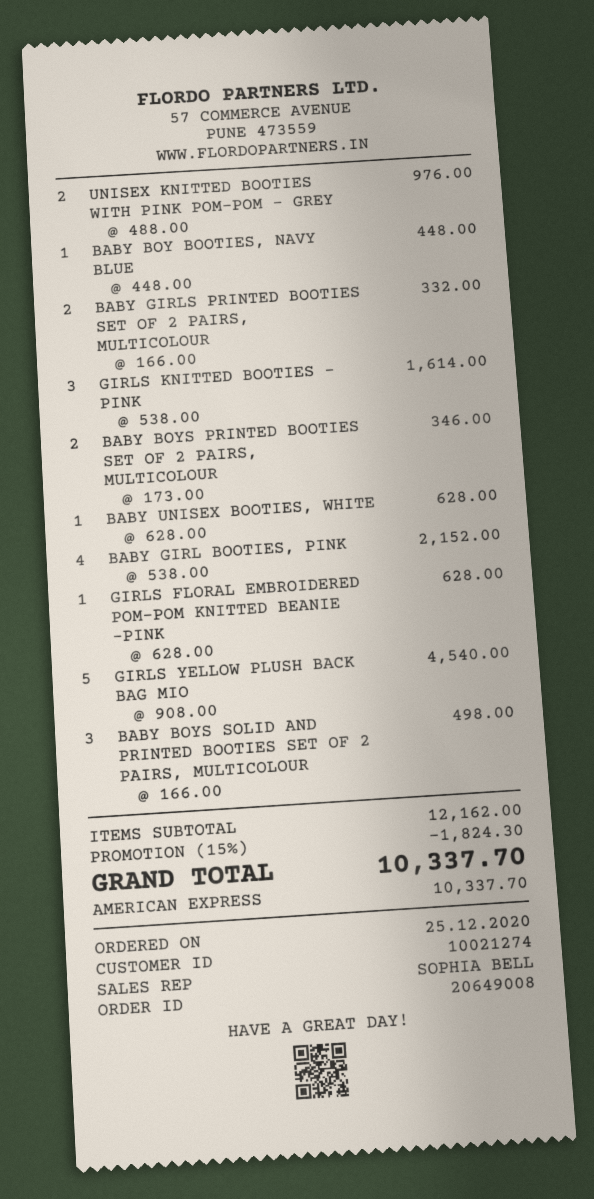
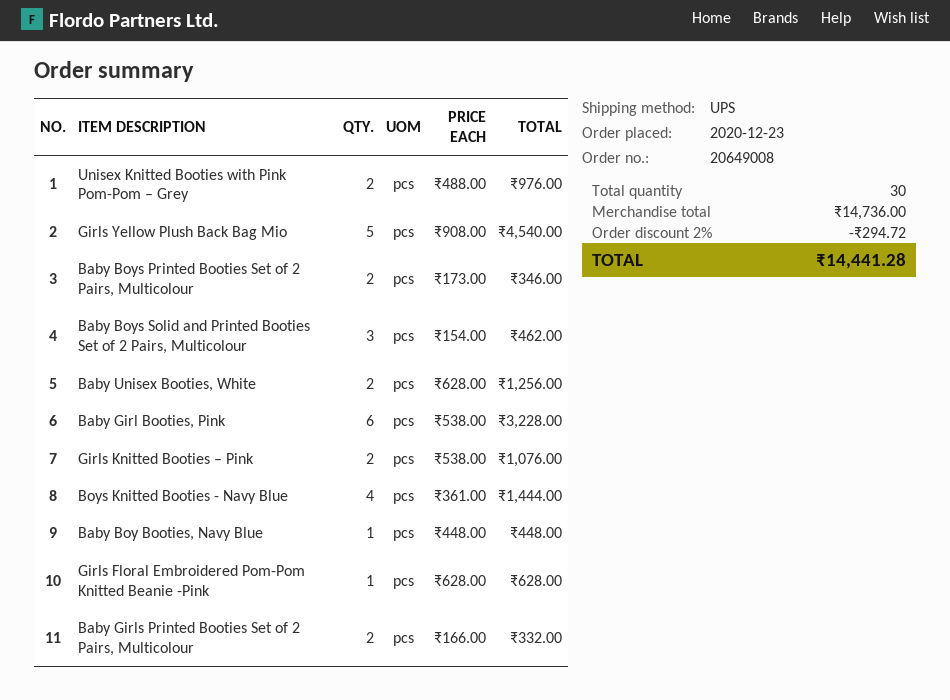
order date: 2020-12-25 -> 2020-12-23
GIRLS KNITTED BOOTIES – PINK: 3 x 538.00 = 1614.00 -> 2 x 538.00 = 1076.00
BABY UNISEX BOOTIES, WHITE: 1 x 628.00 = 628.00 -> 2 x 628.00 = 1256.00
BABY GIRL BOOTIES, PINK: 4 x 538.00 = 2152.00 -> 6 x 538.00 = 3228.00
BABY BOYS SOLID AND PRINTED BOOTIES SET OF 2 PAIRS, MULTICOLOUR: 3 x 166.00 = 498.00 -> 3 x 154.00 = 462.00
Boys Knitted Booties - Navy Blue: none -> 4 x 361.00 = 1444.00
subtotal: 12162.00 -> 14736.00
discount: 15% = 1824.30 -> 2% = 294.72
total: 10337.70 -> 14441.28

